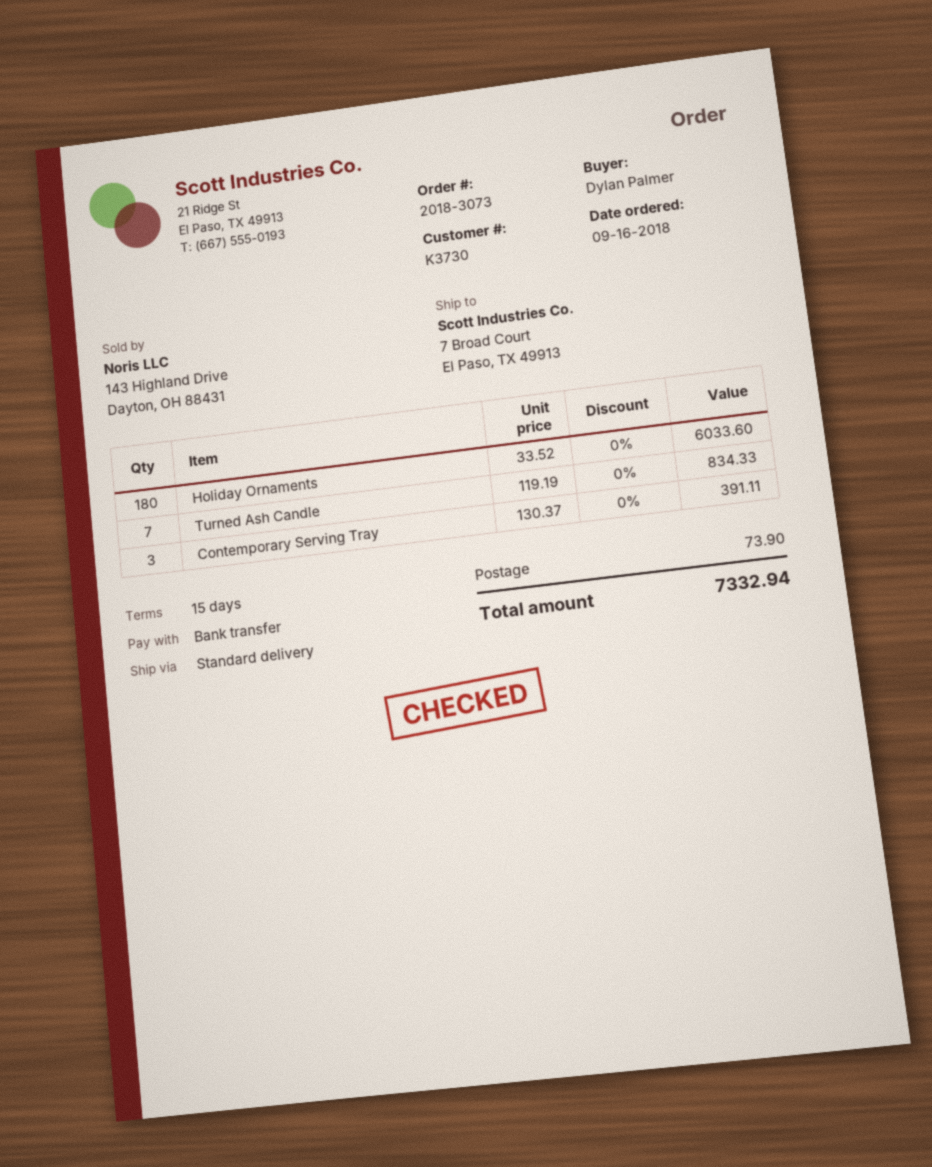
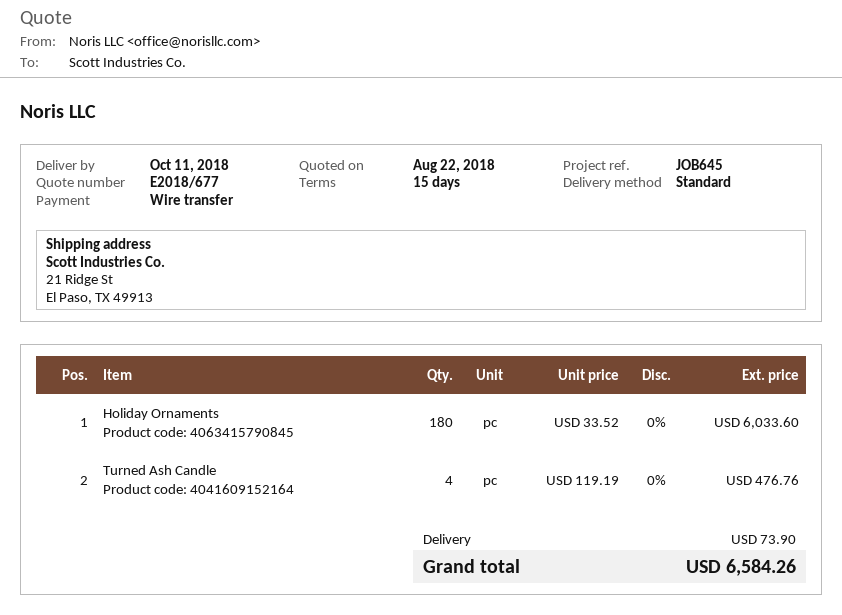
ship to: 7 Broad Court, El Paso, TX 49913 -> 21 Ridge St, El Paso, TX 49913
Turned Ash Candle: 7 x 119.19 = 834.33 -> 4 x 119.19 = 476.76
Contemporary Serving Tray: 3 x 130.37 = 391.11 -> none
total: 7332.94 -> 6584.26

